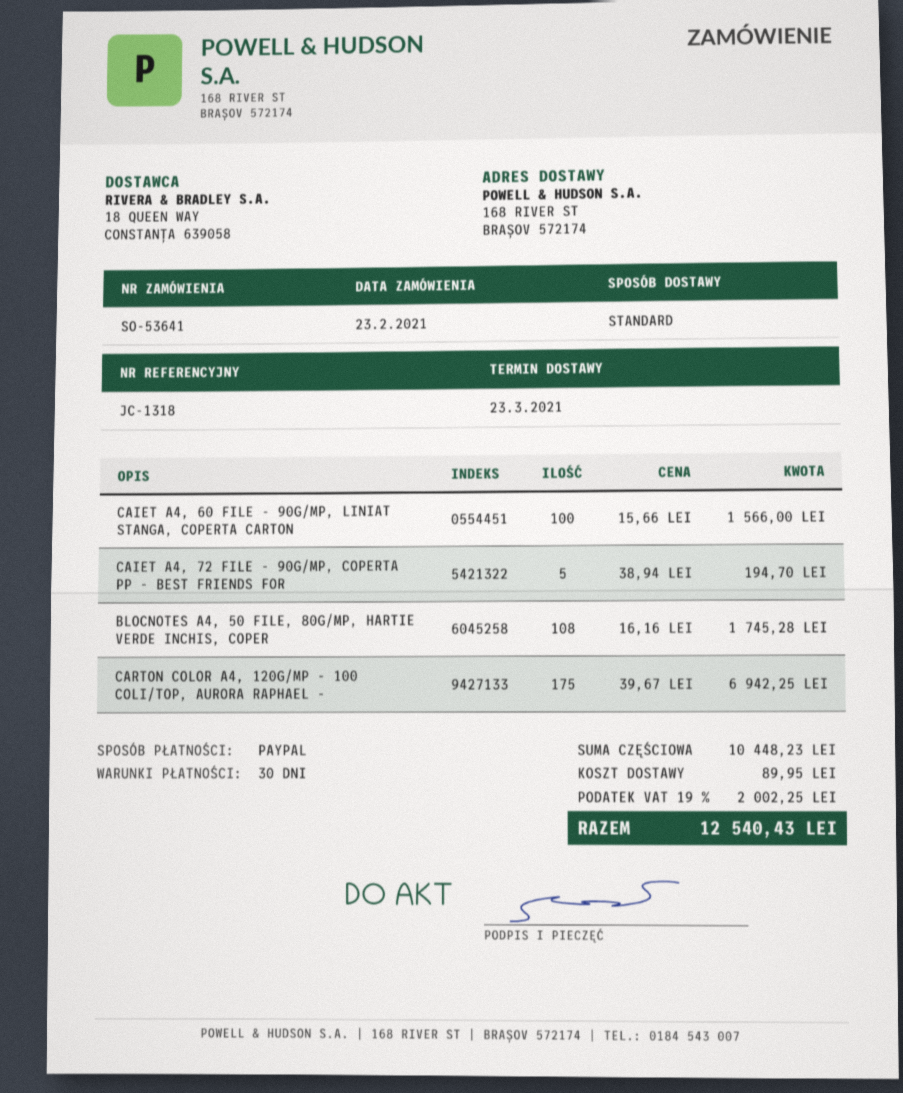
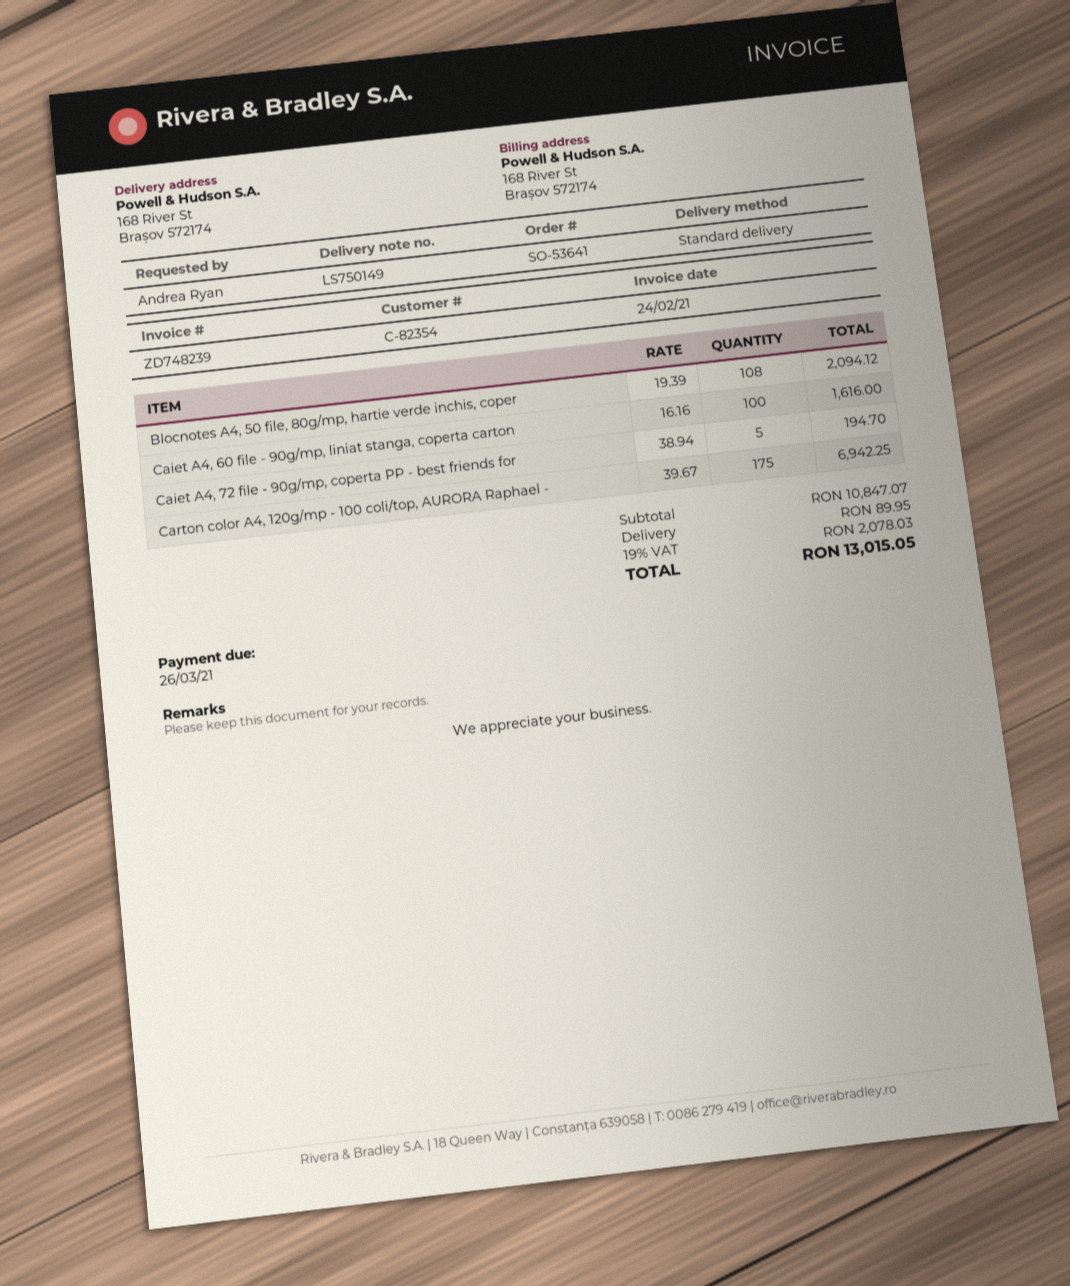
CAIET A4, 60 FILE - 90G/MP, LINIAT STANGA, COPERTA CARTON: 100 x 15.66 = 1566.00 -> 100 x 16.16 = 1616.00
BLOCNOTES A4, 50 FILE, 80G/MP, HARTIE VERDE INCHIS, COPER: 108 x 16.16 = 1745.28 -> 108 x 19.39 = 2094.12
subtotal: 10448.23 -> 10847.07
tax: 19% = 2002.25 -> 19% = 2078.03
total: 12540.43 -> 13015.05

